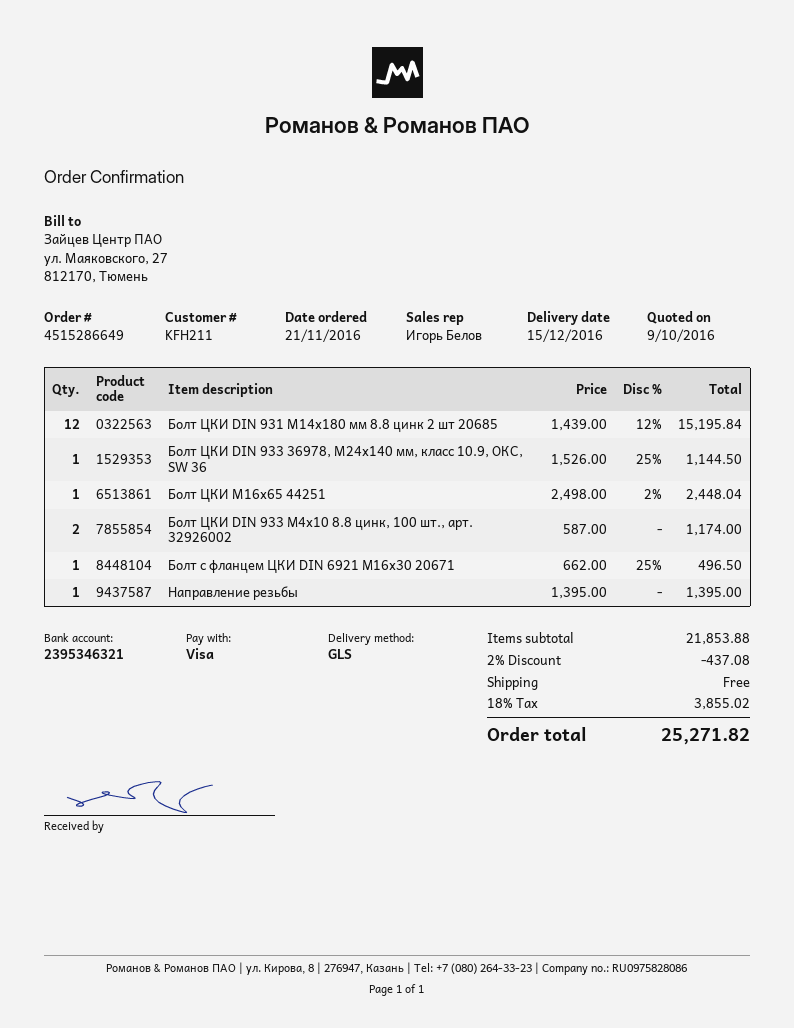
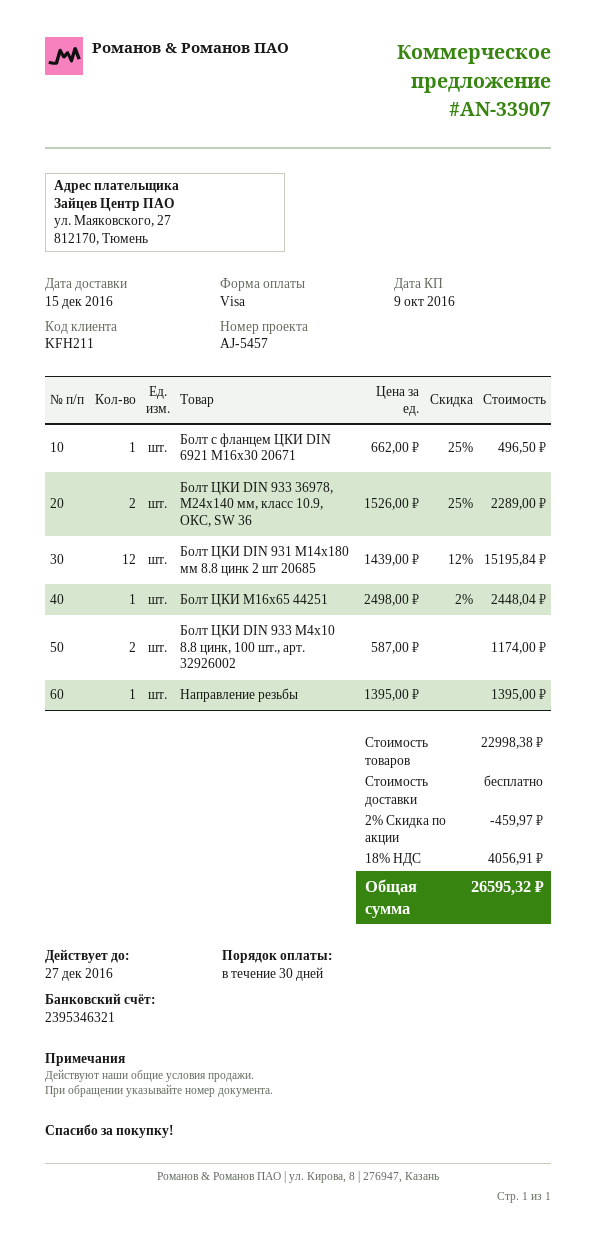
Болт ЦКИ DIN 933 36978, М24x140 мм, класс 10.9, ОКС, SW 36: 1 x 1526.00 - 25% = 1144.50 -> 2 x 1526.00 - 25% = 2289.00
subtotal: 21853.88 -> 22998.38
discount: 2% = 437.08 -> 2% = 459.97
tax: 18% = 3855.02 -> 18% = 4056.91
total: 25271.82 -> 26595.32

